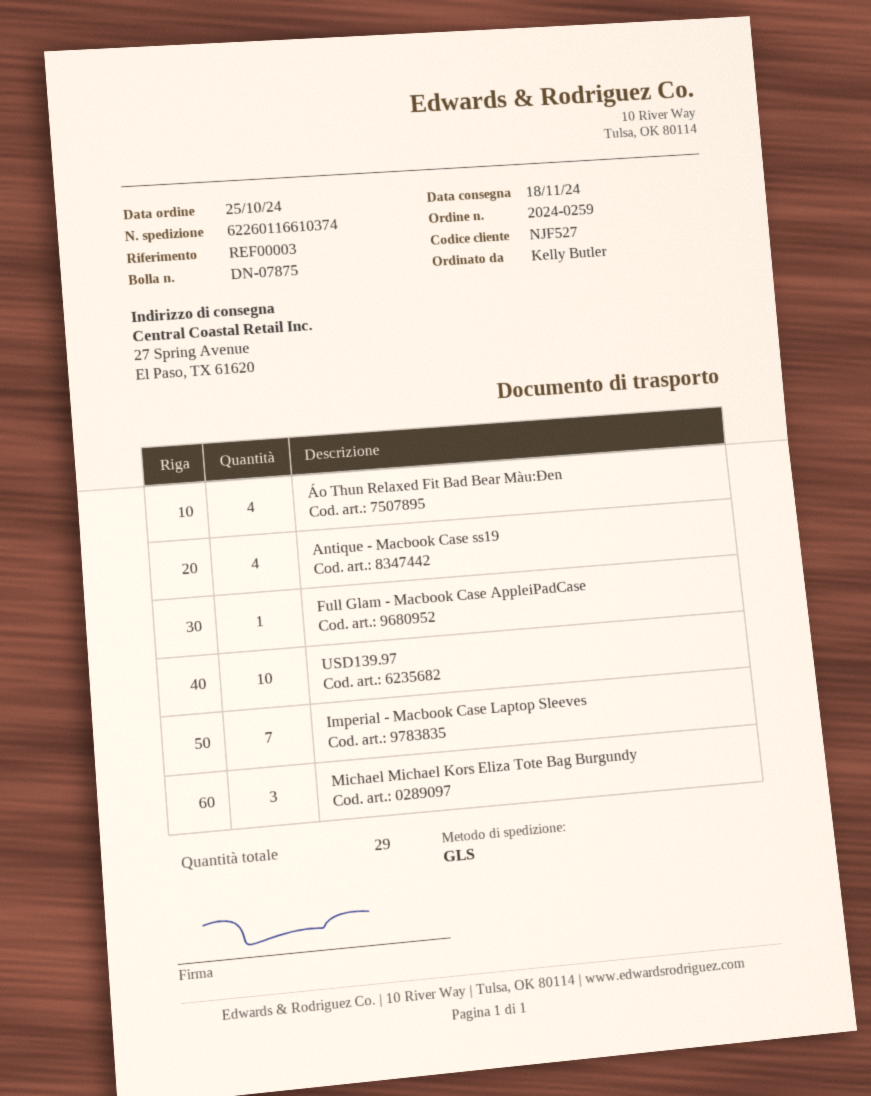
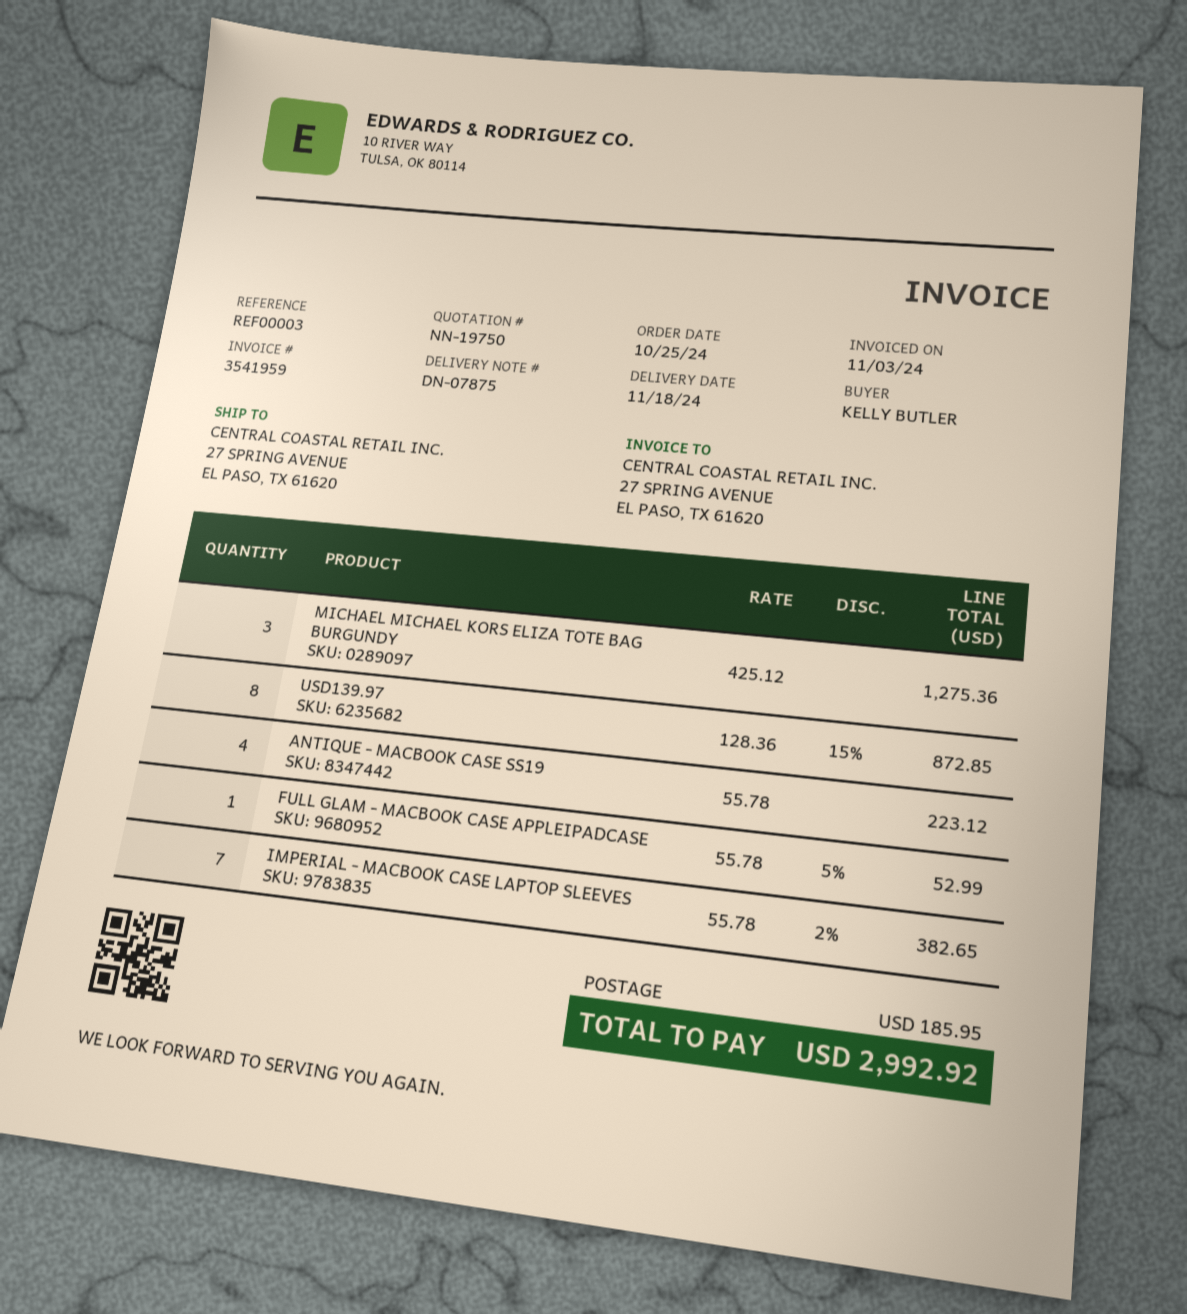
Áo Thun Relaxed Fit Bad Bear Màu:Đen: 4 -> none
USD139.97: 10 -> 8

